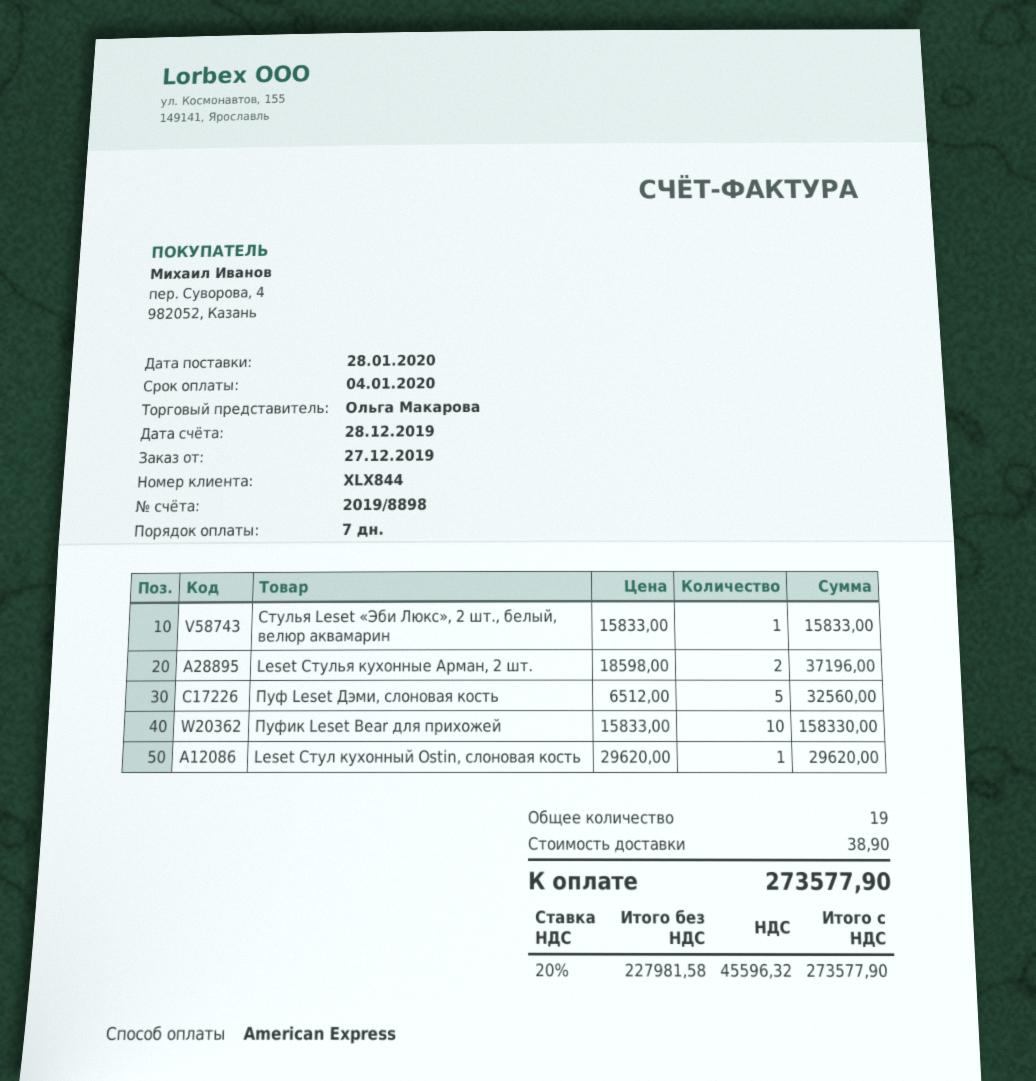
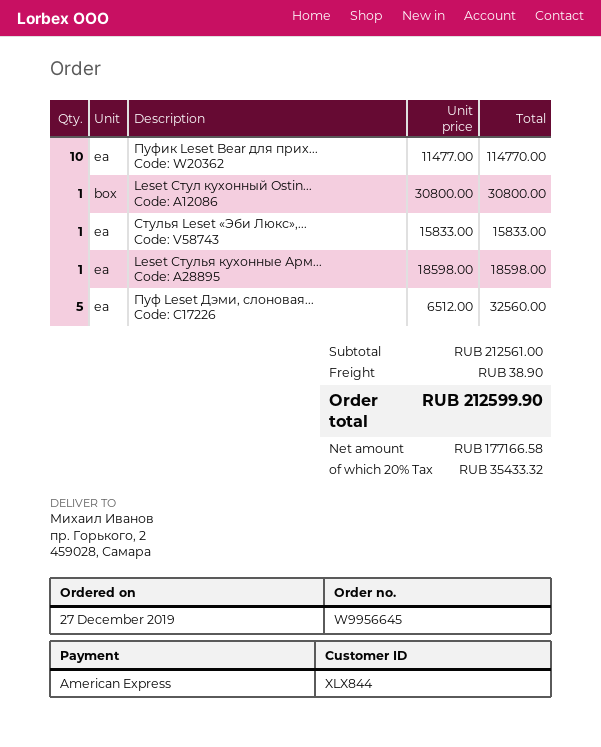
Leset Стулья кухонные Арман, 2 шт.: 2 x 18598.00 = 37196.00 -> 1 x 18598.00 = 18598.00
Пуфик Leset Bear для прихожей: 10 x 15833.00 = 158330.00 -> 10 x 11477.00 = 114770.00
Leset Стул кухонный Ostin, слоновая кость: 1 x 29620.00 = 29620.00 -> 1 x 30800.00 = 30800.00
net: 227981.58 -> 177166.58
tax: 20% = 45596.32 -> 20% = 35433.32
total: 273577.90 -> 212599.90

